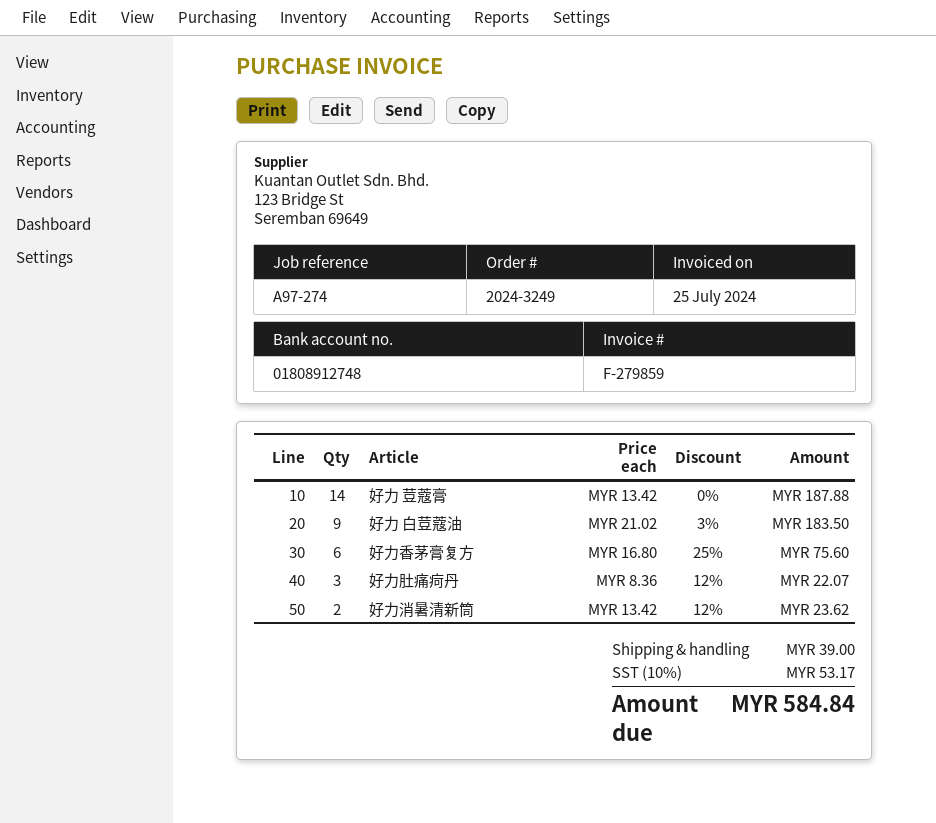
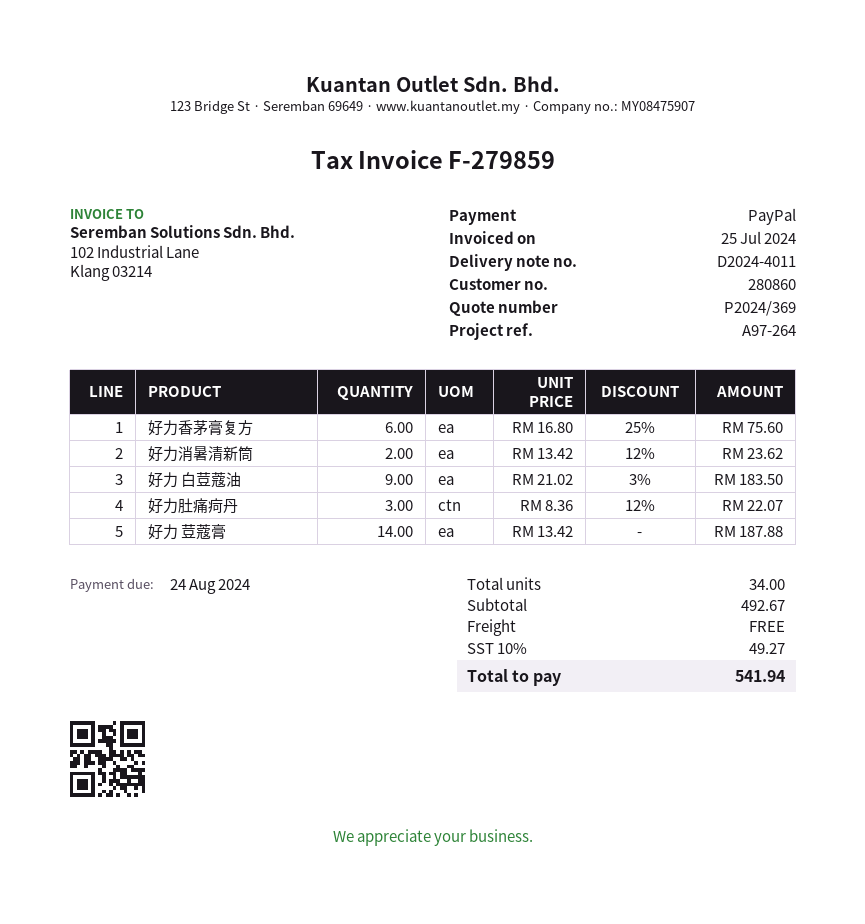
reference: A97-274 -> A97-264
shipping: 39.00 -> 0.00
tax: 10% = 53.17 -> 10% = 49.27
total: 584.84 -> 541.94

